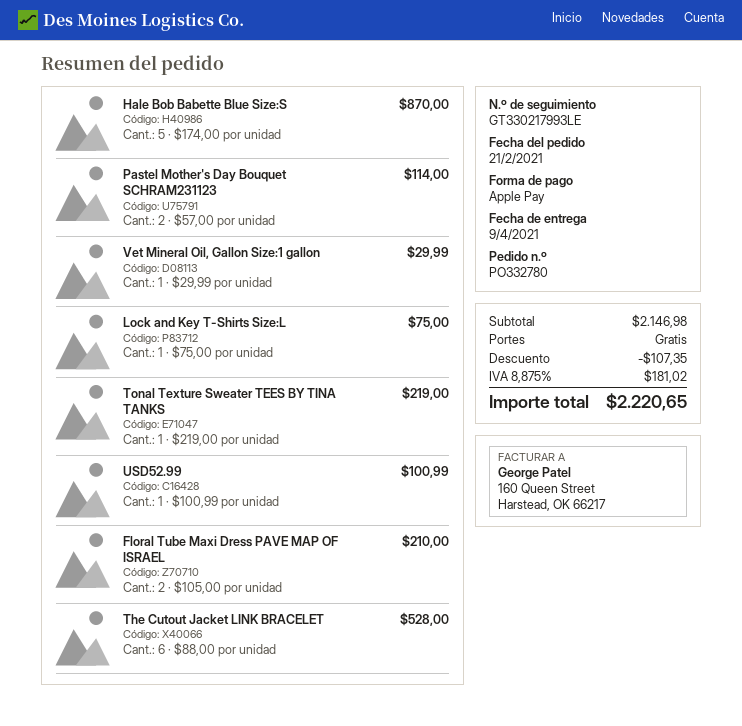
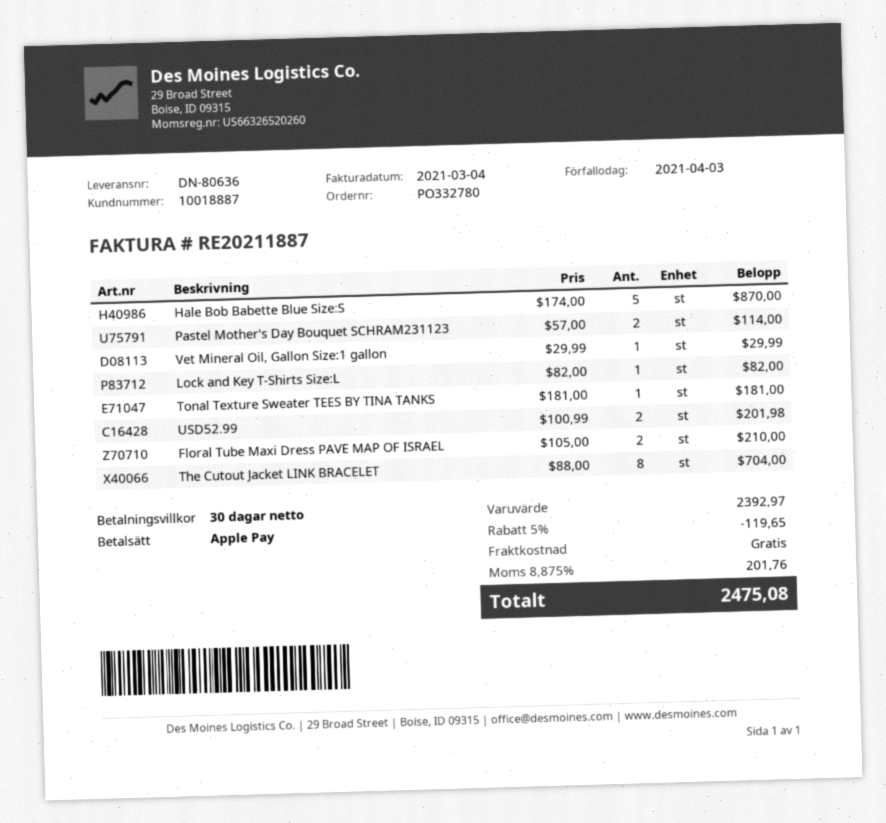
Lock and Key T-Shirts Size:L: 1 x 75.00 = 75.00 -> 1 x 82.00 = 82.00
Tonal Texture Sweater TEES BY TINA TANKS: 1 x 219.00 = 219.00 -> 1 x 181.00 = 181.00
USD52.99: 1 x 100.99 = 100.99 -> 2 x 100.99 = 201.98
The Cutout Jacket LINK BRACELET: 6 x 88.00 = 528.00 -> 8 x 88.00 = 704.00
subtotal: 2146.98 -> 2392.97
discount: 107.35 -> 119.65
tax: 8.875% = 181.02 -> 8.875% = 201.76
total: 2220.65 -> 2475.08

